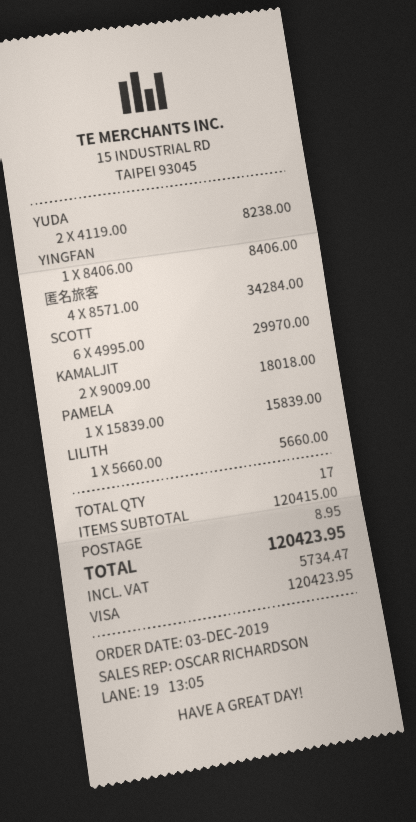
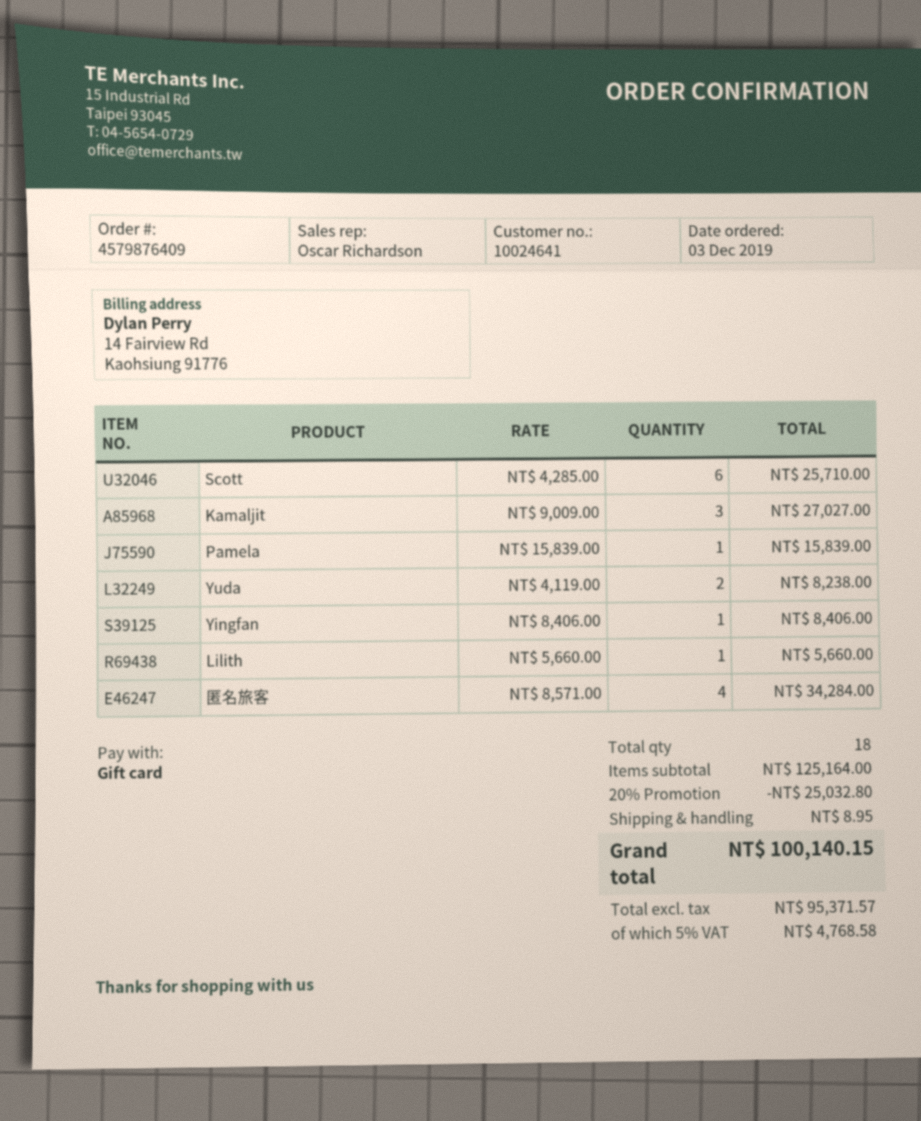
payment method: Visa -> gift card
SCOTT: 6 x 4995.00 = 29970.00 -> 6 x 4285.00 = 25710.00
KAMALJIT: 2 x 9009.00 = 18018.00 -> 3 x 9009.00 = 27027.00
total quantity: 17 -> 18
subtotal: 120415.00 -> 125164.00
discount: none -> 20% = 25032.80
tax: 5734.47 -> 4768.58
total: 120423.95 -> 100140.15

